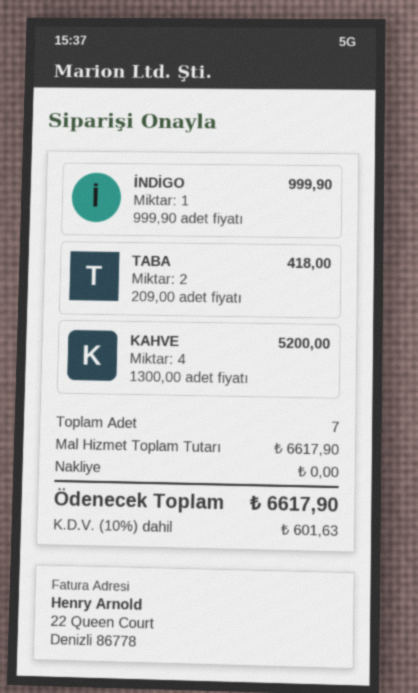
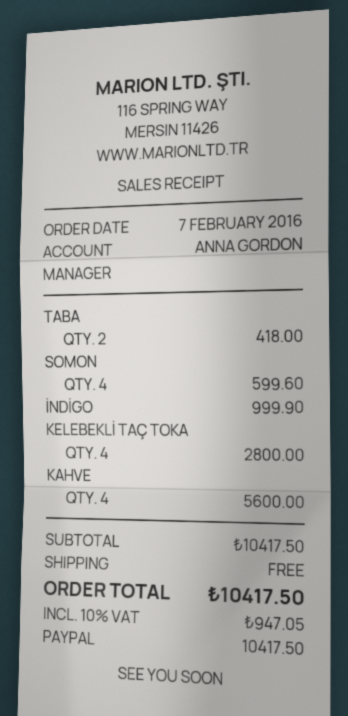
KAHVE: 4 for 5200.00 -> 4 for 5600.00
SOMON: none -> 4 for 599.60
KELEBEKLİ TAÇ TOKA: none -> 4 for 2800.00
subtotal: 6617.90 -> 10417.50
tax: 10% = 601.63 -> 10% = 947.05
total: 6617.90 -> 10417.50

